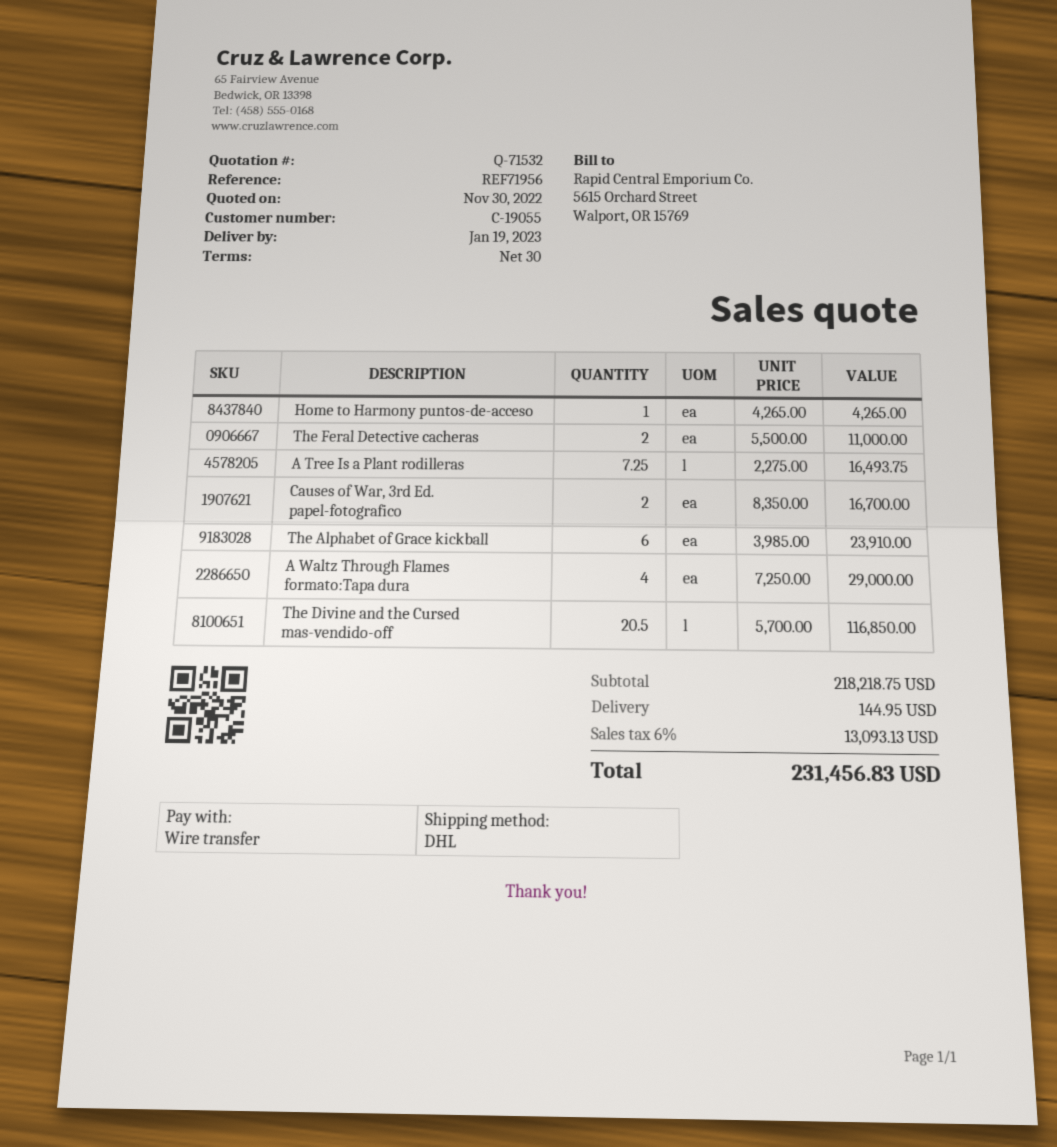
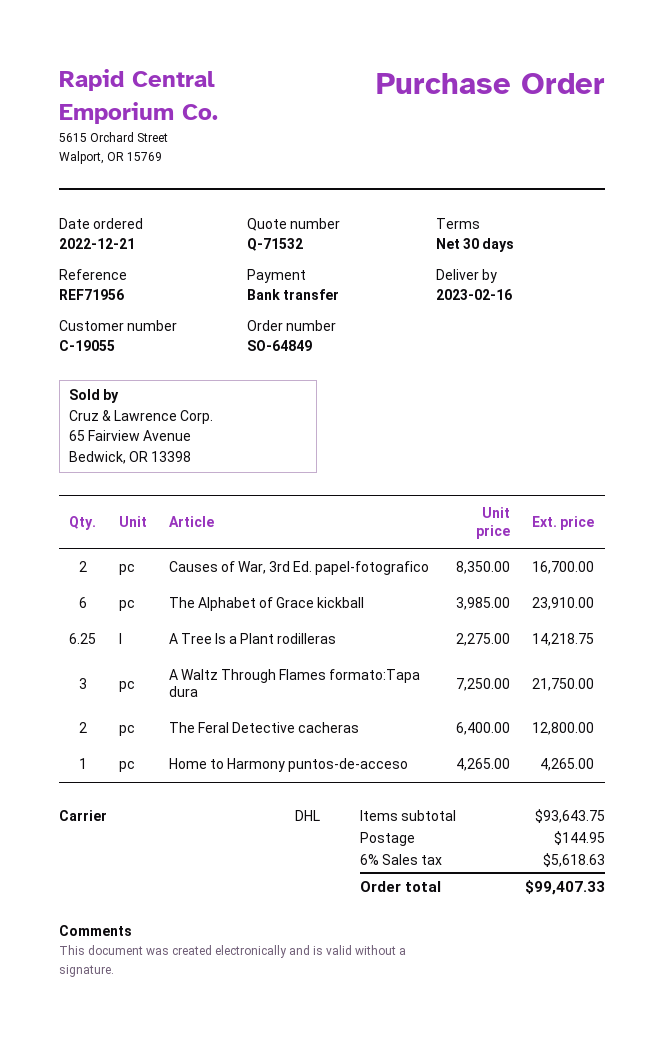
delivery date: 2023-01-19 -> 2023-02-16
The Feral Detective cacheras: 2 x 5500.00 = 11000.00 -> 2 x 6400.00 = 12800.00
A Tree Is a Plant rodilleras: 7.25 x 2275.00 = 16493.75 -> 6.25 x 2275.00 = 14218.75
A Waltz Through Flames formato:Tapa dura: 4 x 7250.00 = 29000.00 -> 3 x 7250.00 = 21750.00
The Divine and the Cursed mas-vendido-off: 20.5 x 5700.00 = 116850.00 -> none
subtotal: 218218.75 -> 93643.75
tax: 6% = 13093.13 -> 6% = 5618.63
total: 231456.83 -> 99407.33

